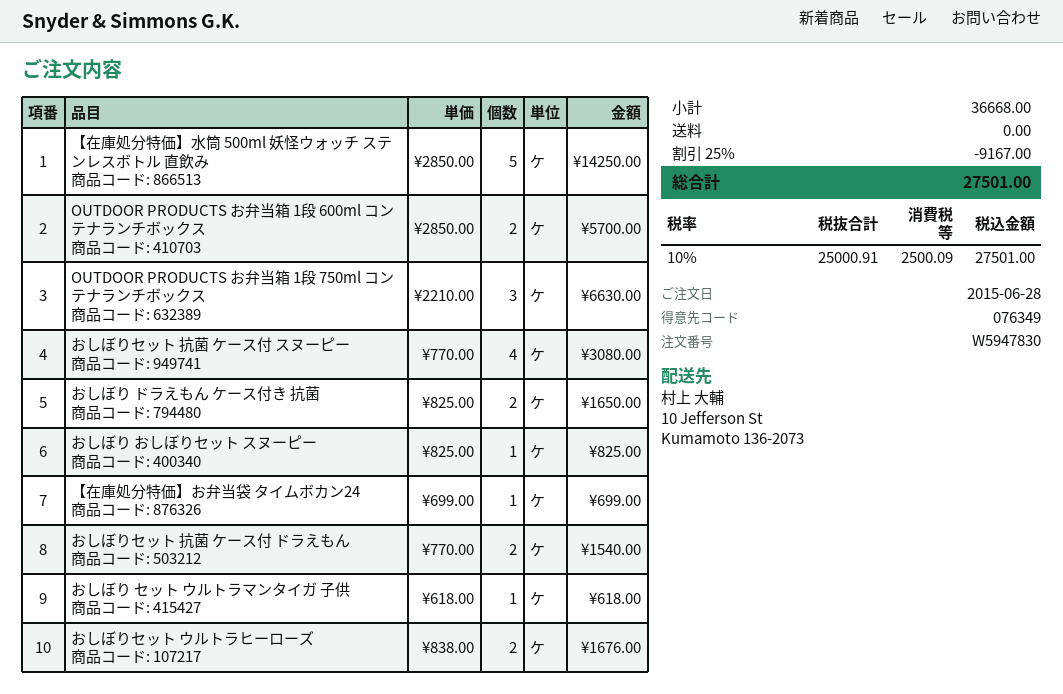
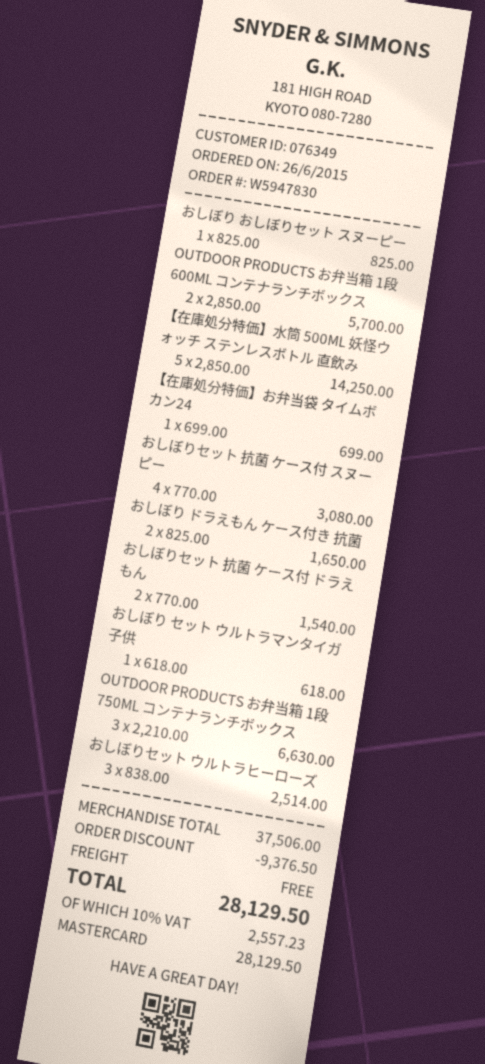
order date: 2015-06-28 -> 2015-06-26
おしぼりセット ウルトラヒーローズ: 2 x 838.00 = 1676.00 -> 3 x 838.00 = 2514.00
subtotal: 36668.00 -> 37506.00
discount: 9167.00 -> 9376.50
tax: 10% = 2500.09 -> 10% = 2557.23
total: 27501.00 -> 28129.50

